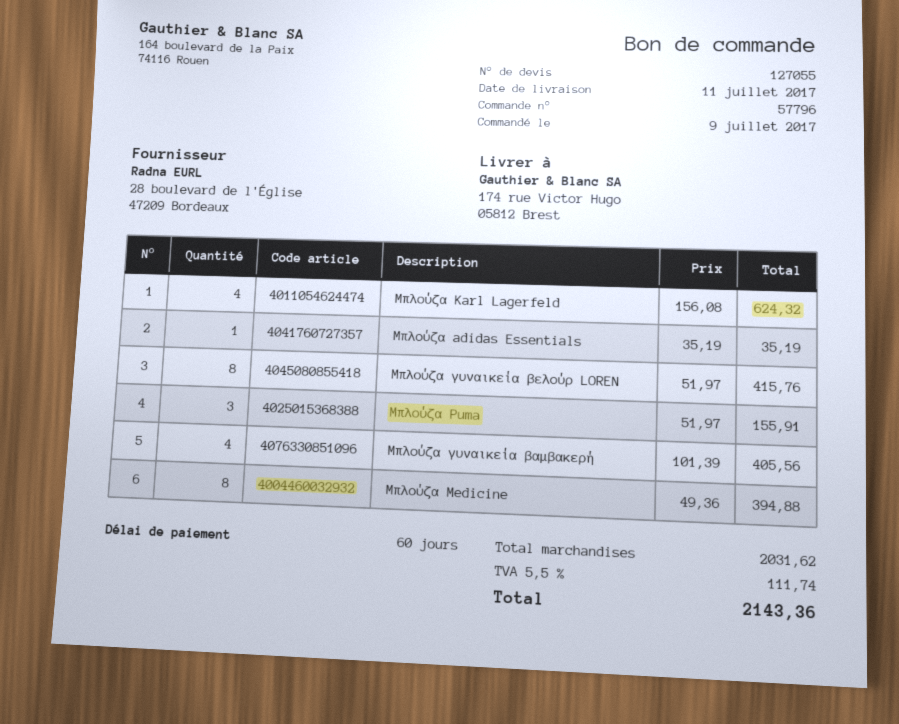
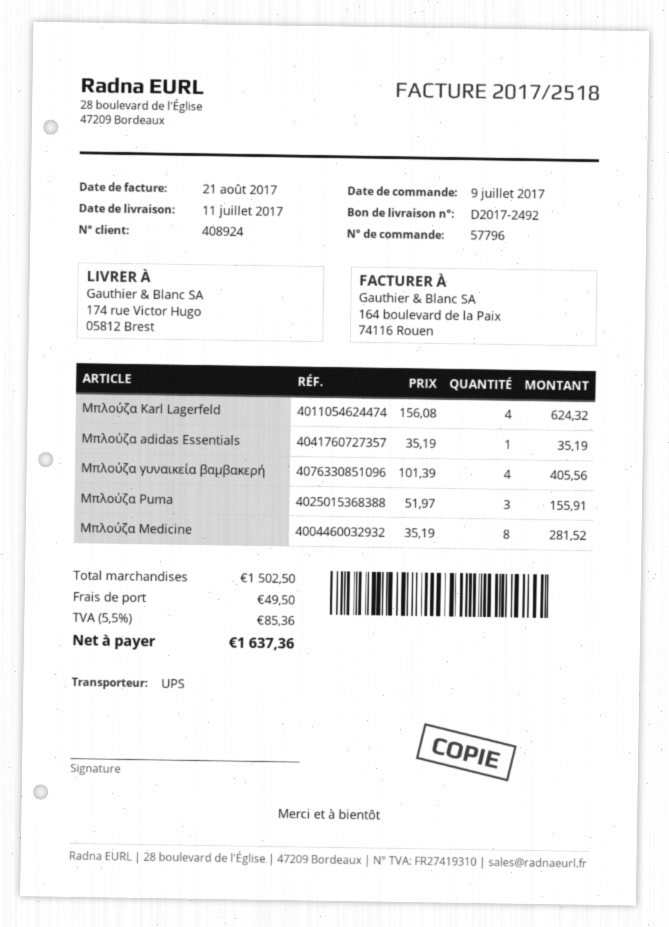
Μπλούζα γυναικεία βελούρ LOREN: 8 x 51.97 = 415.76 -> none
Μπλούζα Medicine: 8 x 49.36 = 394.88 -> 8 x 35.19 = 281.52
subtotal: 2031.62 -> 1502.50
shipping: none -> 49.50
tax: 5.5% = 111.74 -> 5.5% = 85.36
total: 2143.36 -> 1637.36

